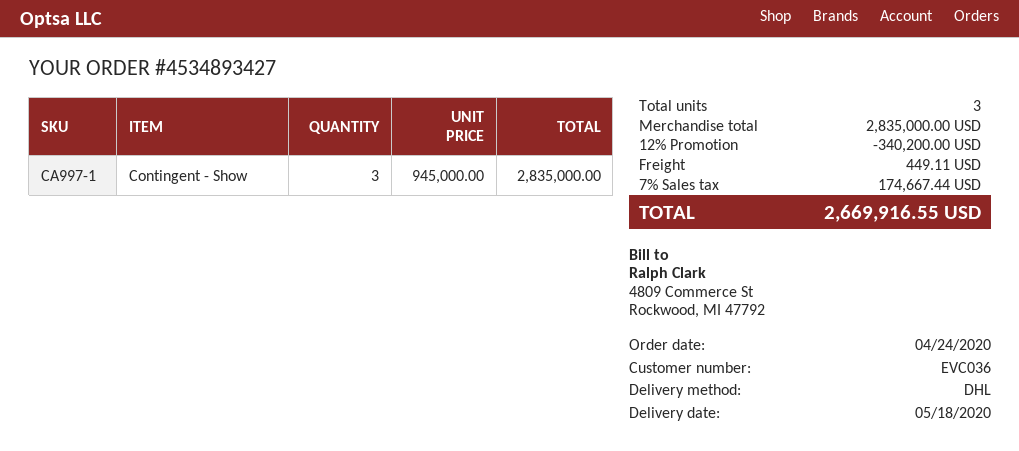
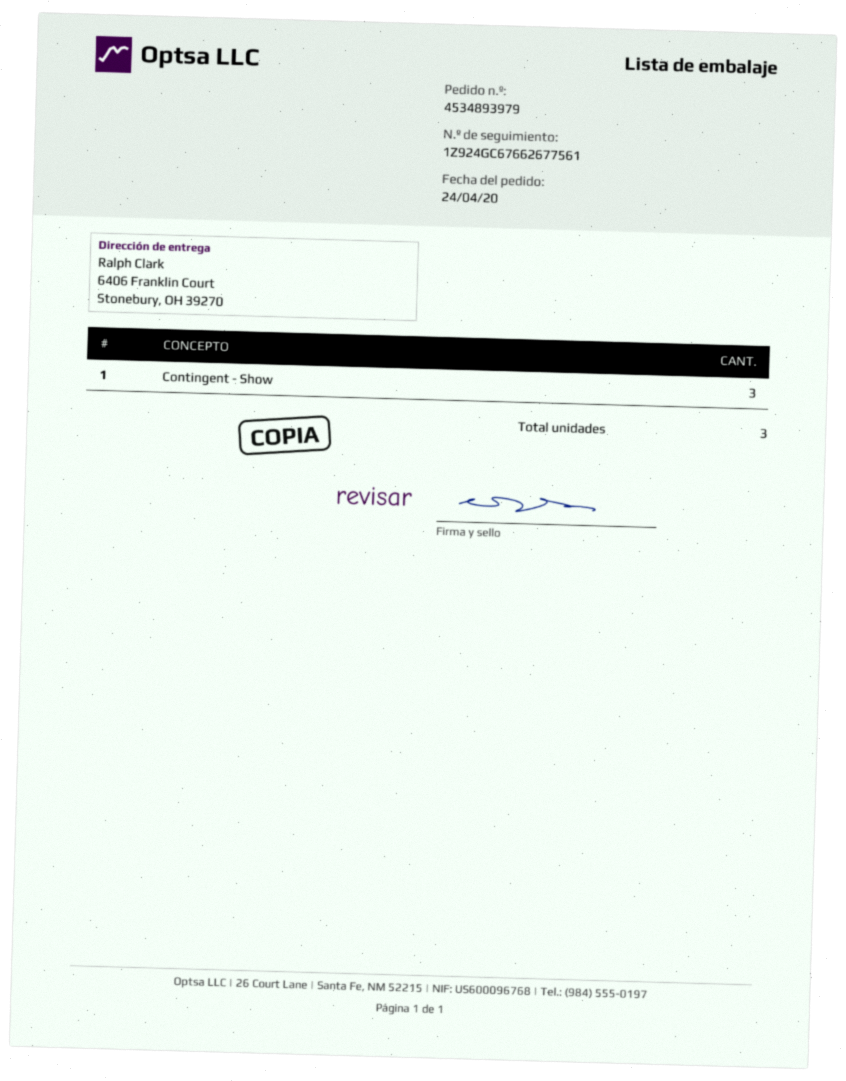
order number: 4534893427 -> 4534893979

